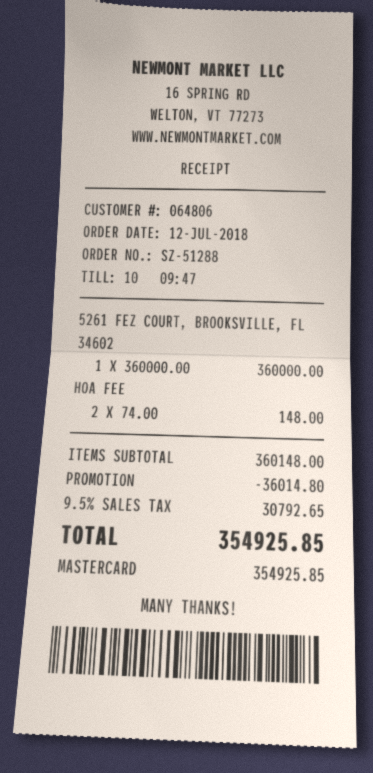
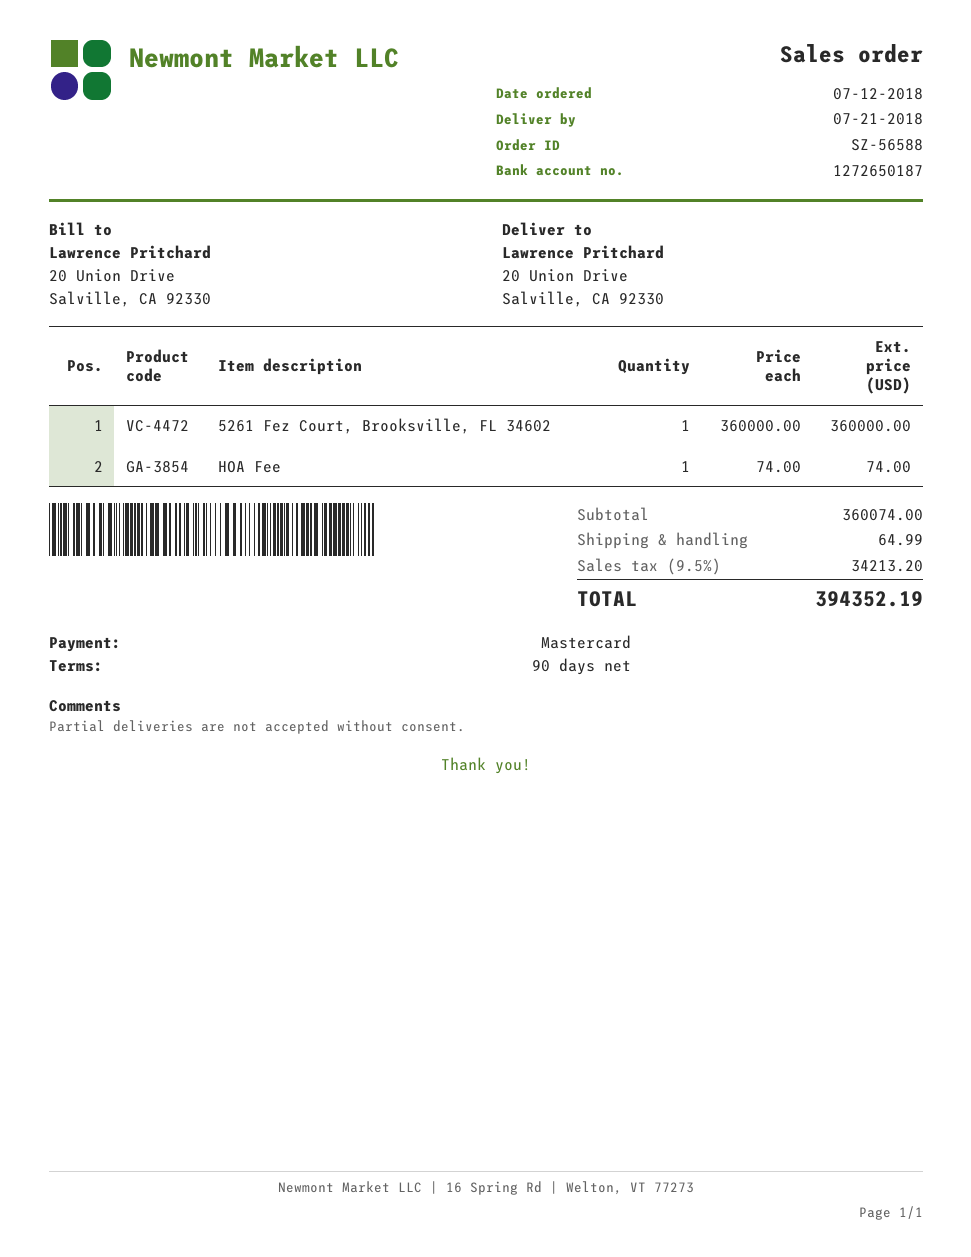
order number: SZ-51288 -> SZ-56588
HOA FEE: 2 x 74.00 = 148.00 -> 1 x 74.00 = 74.00
subtotal: 360148.00 -> 360074.00
discount: 36014.80 -> none
shipping: none -> 64.99
tax: 9.5% = 30792.65 -> 9.5% = 34213.20
total: 354925.85 -> 394352.19

